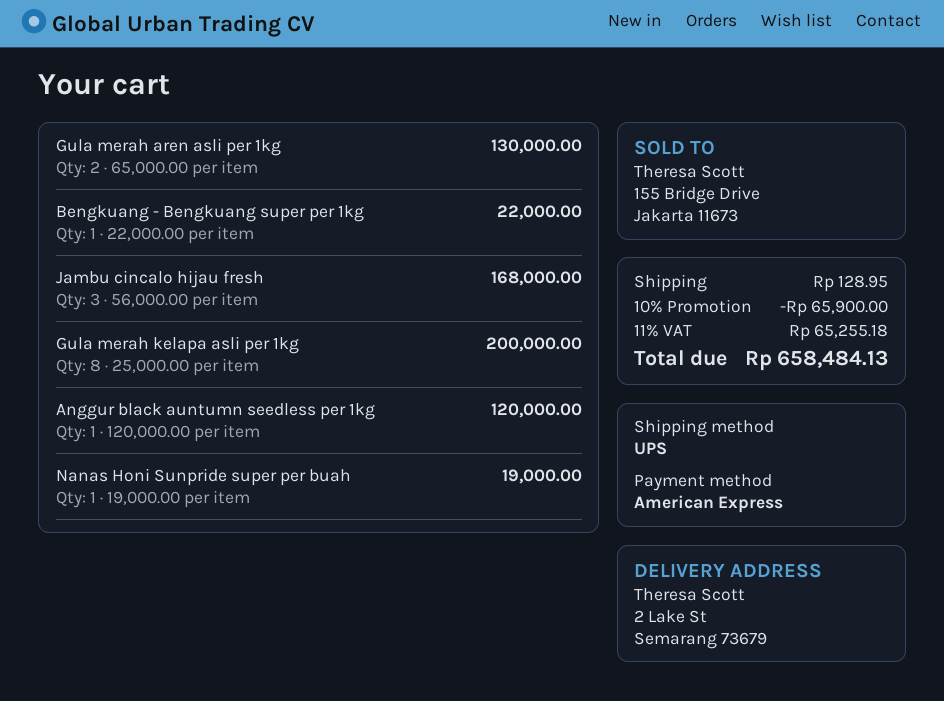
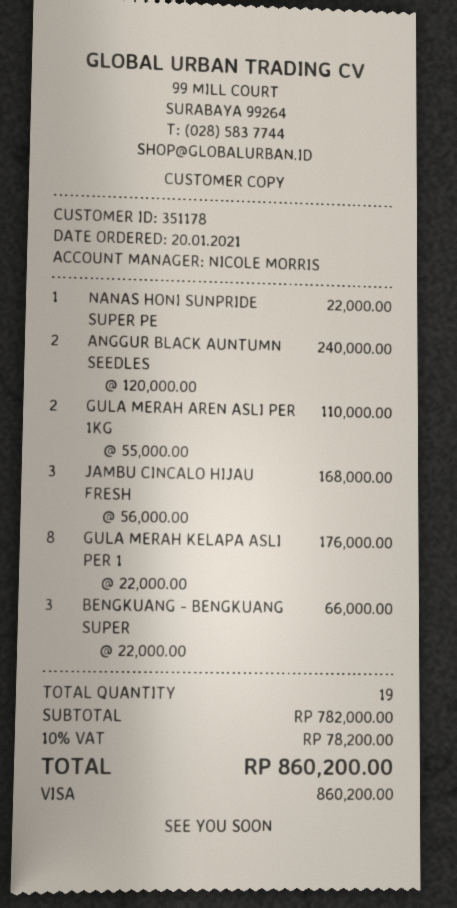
payment method: American Express -> Visa
Gula merah aren asli per 1kg: 2 x 65000.00 = 130000.00 -> 2 x 55000.00 = 110000.00
Bengkuang - Bengkuang super per 1kg: 1 x 22000.00 = 22000.00 -> 3 x 22000.00 = 66000.00
Gula merah kelapa asli per 1kg: 8 x 25000.00 = 200000.00 -> 8 x 22000.00 = 176000.00
Anggur black auntumn seedless per 1kg: 1 x 120000.00 = 120000.00 -> 2 x 120000.00 = 240000.00
Nanas Honi Sunpride super per buah: 1 x 19000.00 = 19000.00 -> 1 x 22000.00 = 22000.00
discount: 10% = 65900.00 -> none
shipping: 128.95 -> none
tax: 11% = 65255.18 -> 10% = 78200.00
total: 658484.13 -> 860200.00

